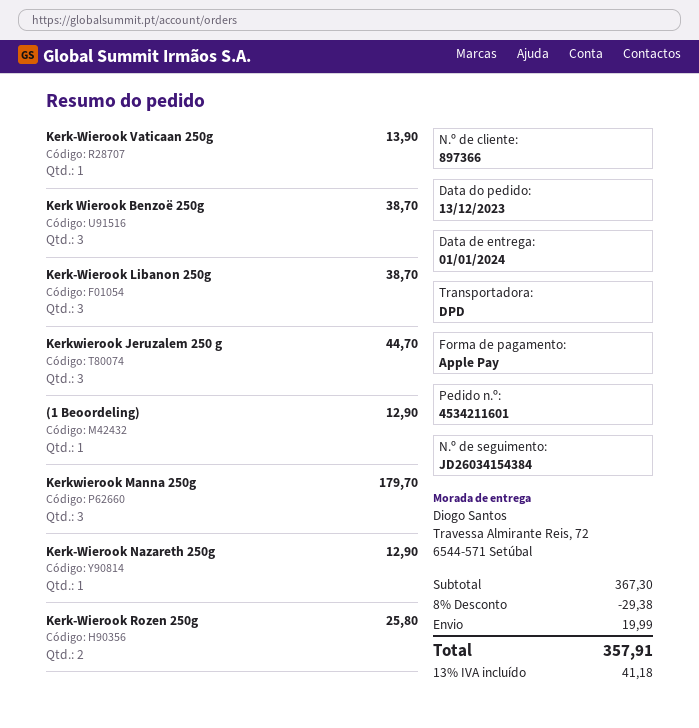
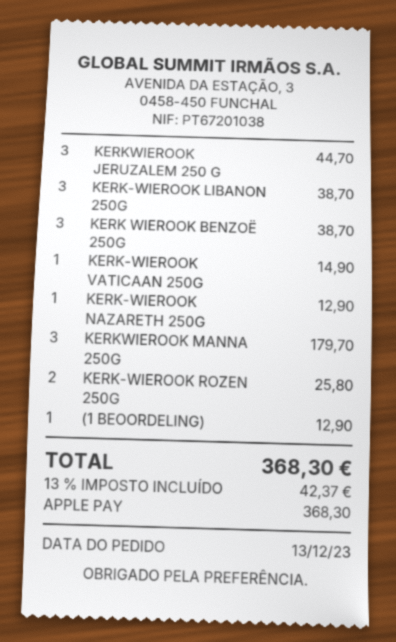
Kerk-Wierook Vaticaan 250g: 1 for 13.90 -> 1 for 14.90
discount: 8% = 29.38 -> none
shipping: 19.99 -> none
tax: 13% = 41.18 -> 13% = 42.37
total: 357.91 -> 368.30

